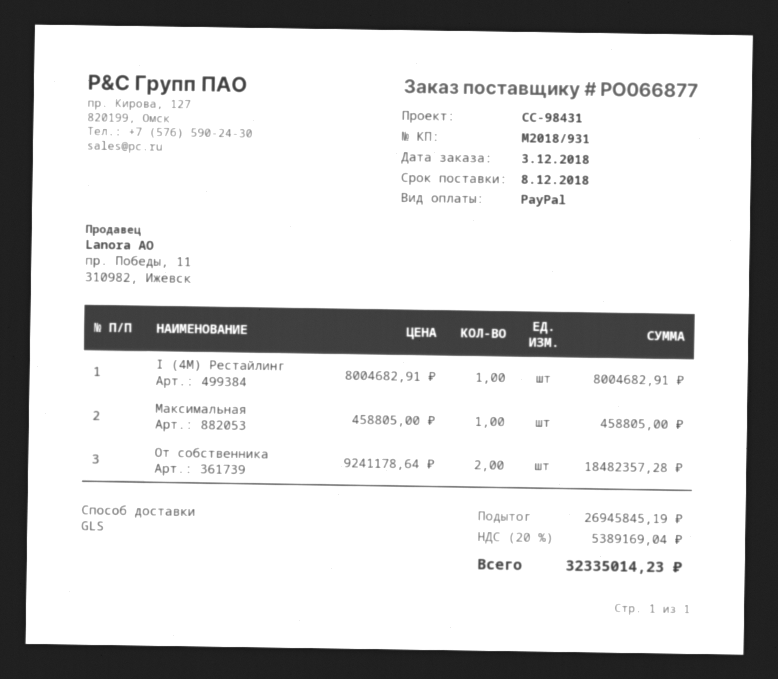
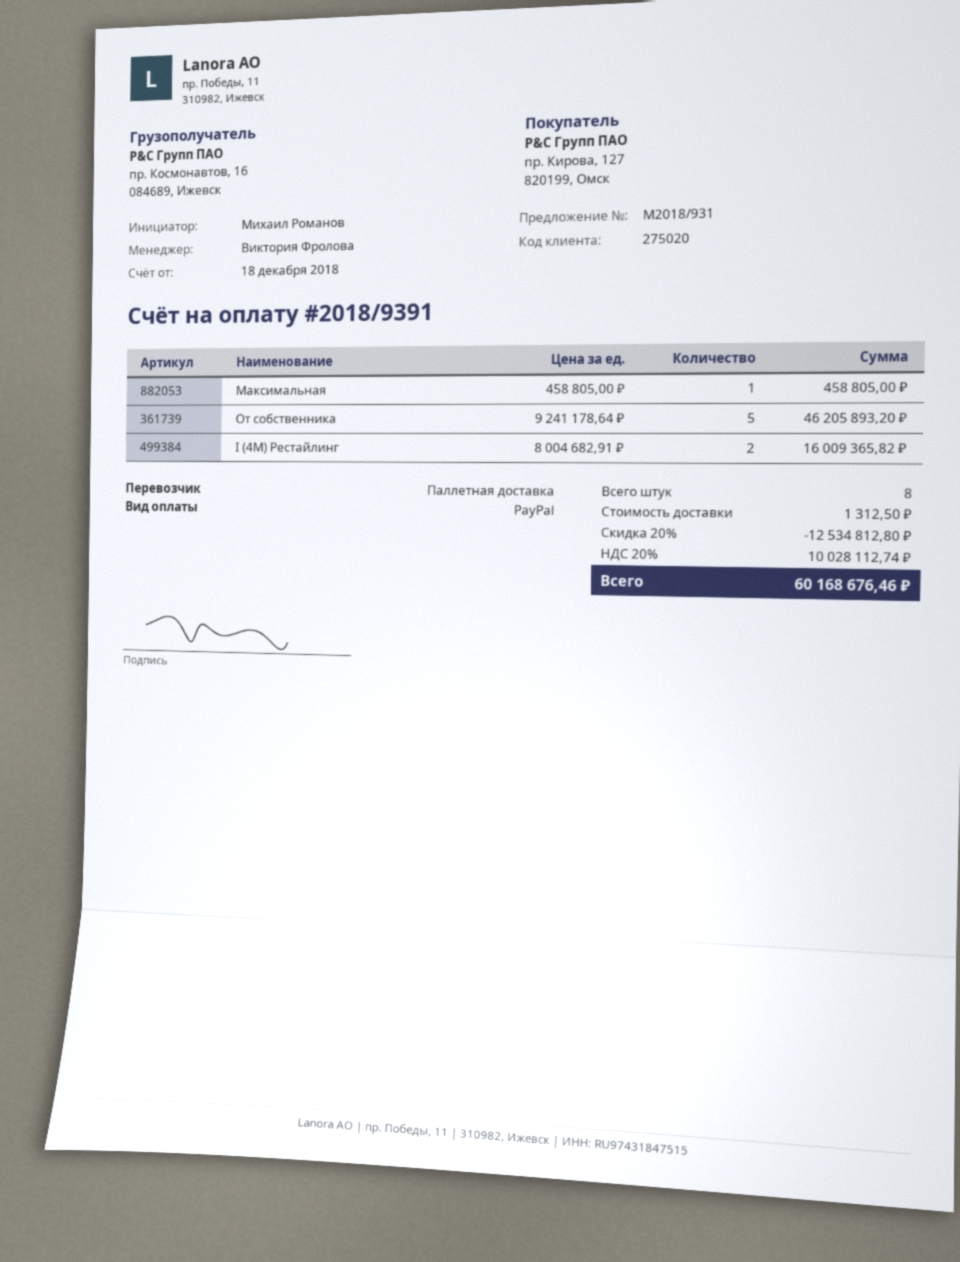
shipping method: GLS -> pallet freight
I (4M) Рестайлинг: 1 x 8004682.91 = 8004682.91 -> 2 x 8004682.91 = 16009365.82
От собственника: 2 x 9241178.64 = 18482357.28 -> 5 x 9241178.64 = 46205893.20
discount: none -> 20% = 12534812.80
shipping: none -> 1312.50
tax: 20% = 5389169.04 -> 20% = 10028112.74
total: 32335014.23 -> 60168676.46

